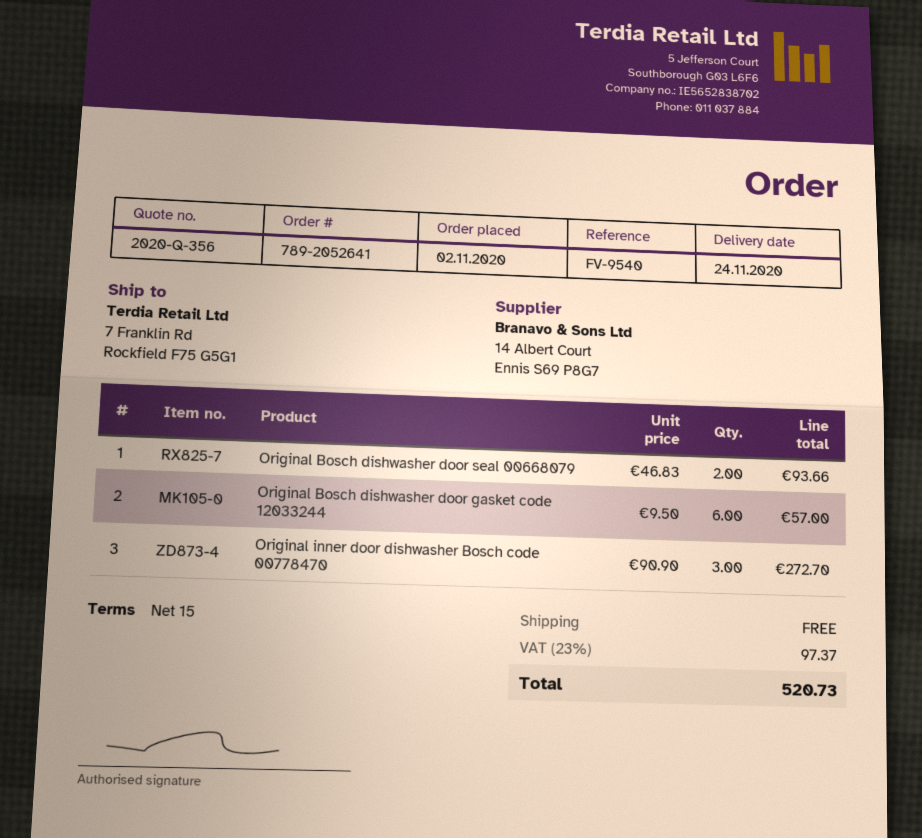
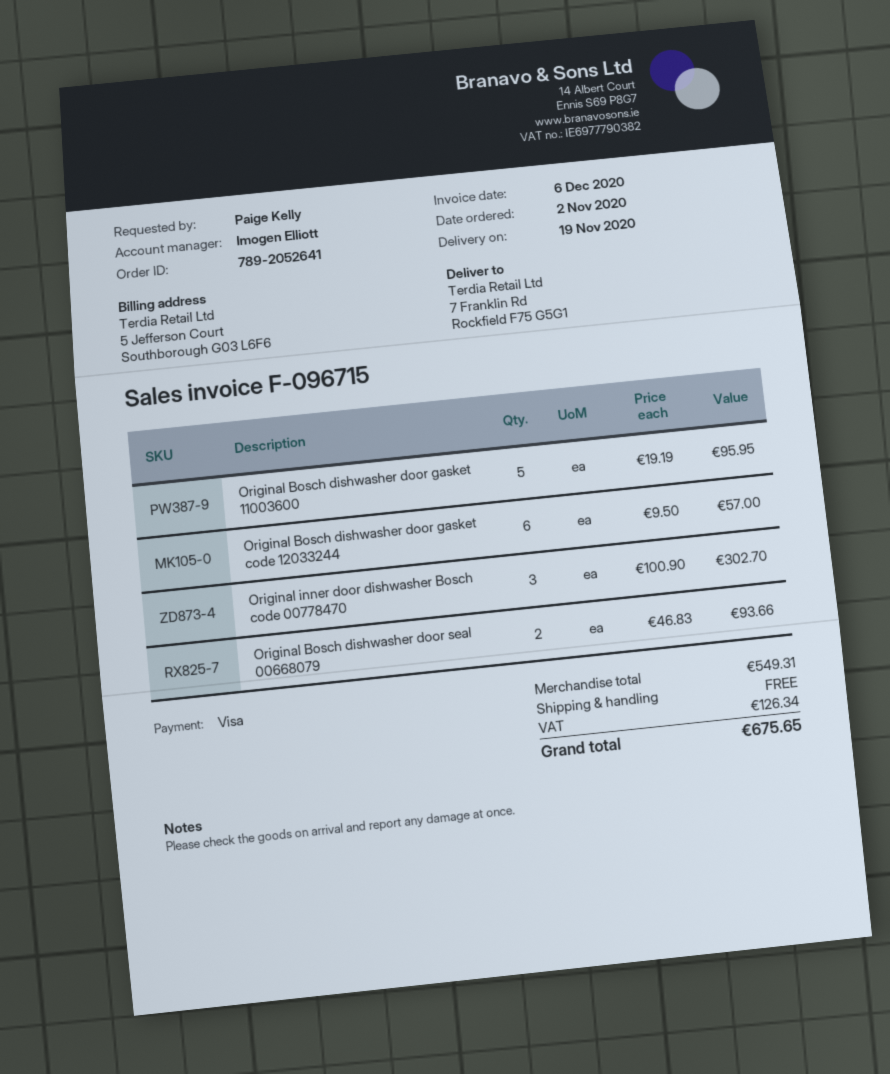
delivery date: 2020-11-24 -> 2020-11-19
Original inner door dishwasher Bosch code 00778470: 3 x 90.90 = 272.70 -> 3 x 100.90 = 302.70
Original Bosch dishwasher door gasket 11003600: none -> 5 x 19.19 = 95.95
tax: 97.37 -> 126.34
total: 520.73 -> 675.65

